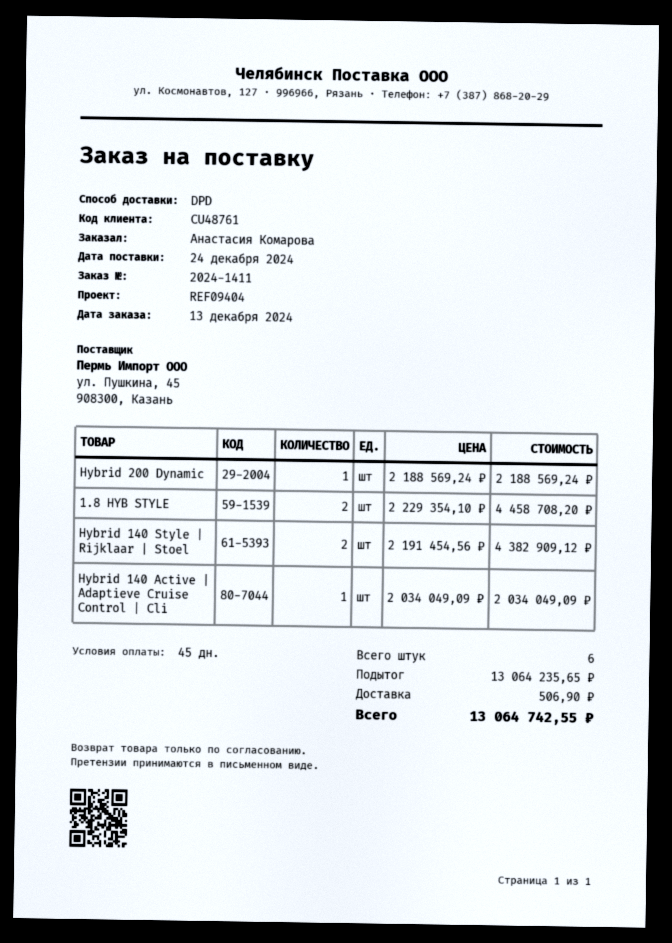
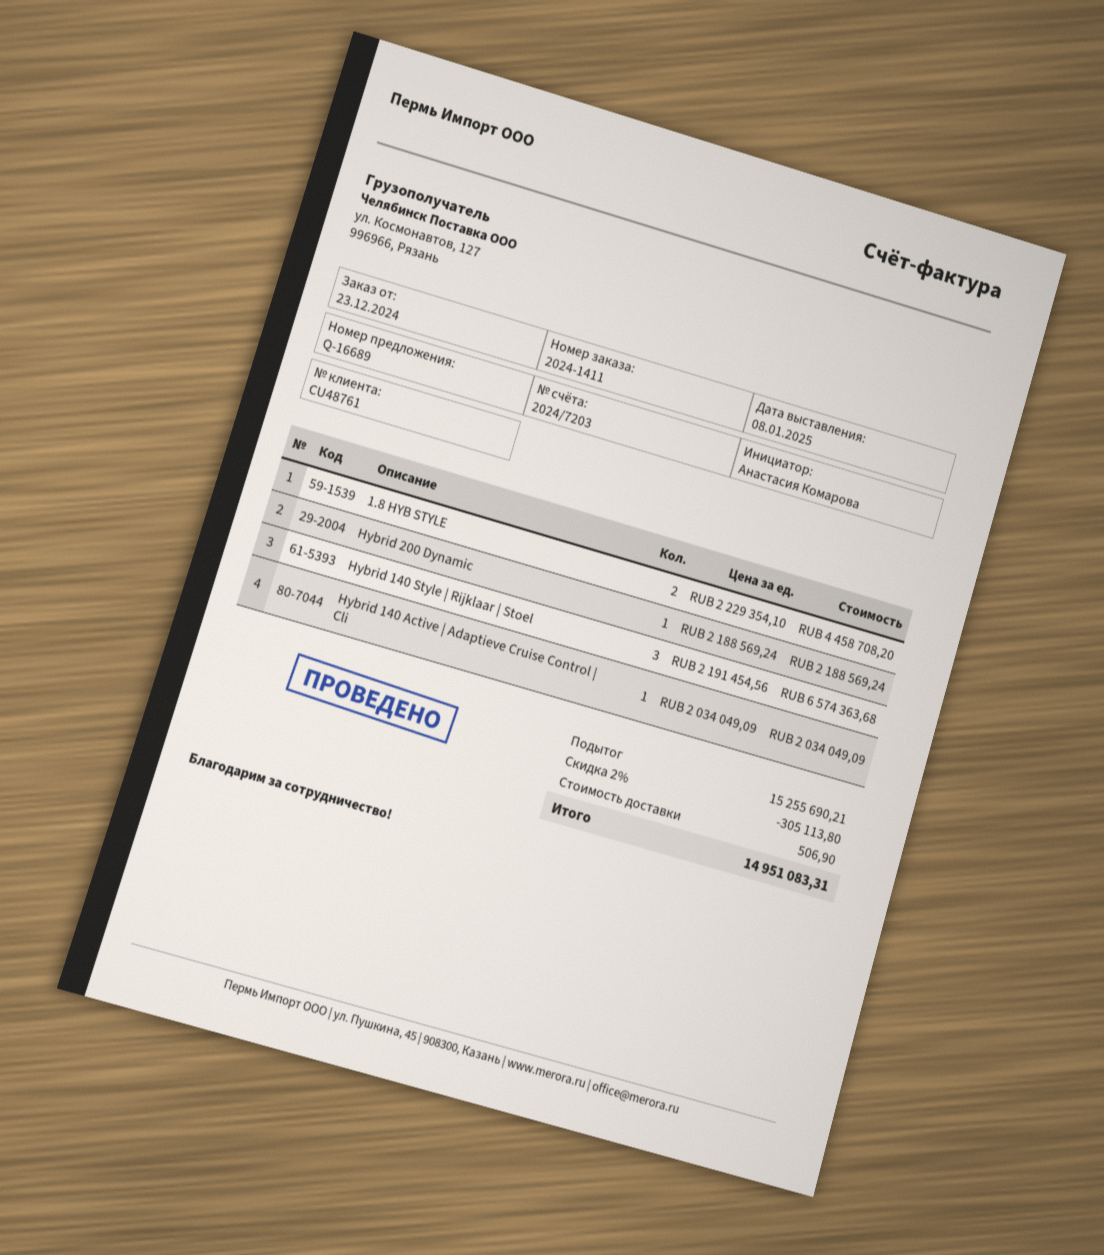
order date: 2024-12-13 -> 2024-12-23
Hybrid 140 Style | Rijklaar | Stoel: 2 x 2191454.56 = 4382909.12 -> 3 x 2191454.56 = 6574363.68
subtotal: 13064235.65 -> 15255690.21
discount: none -> 2% = 305113.80
total: 13064742.55 -> 14951083.31

